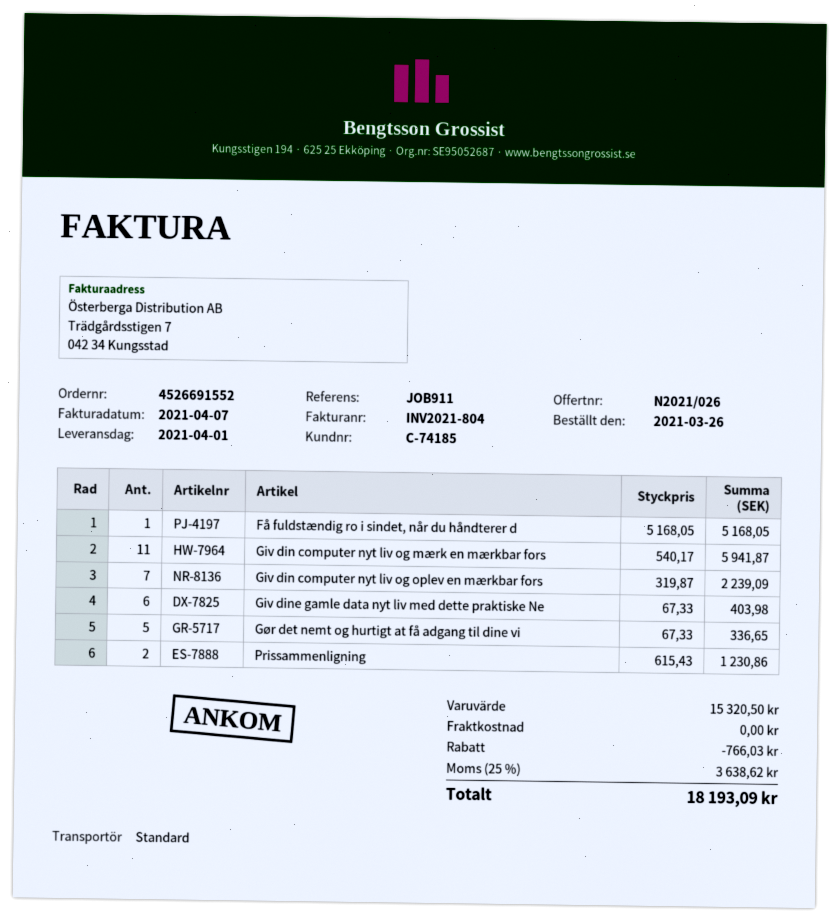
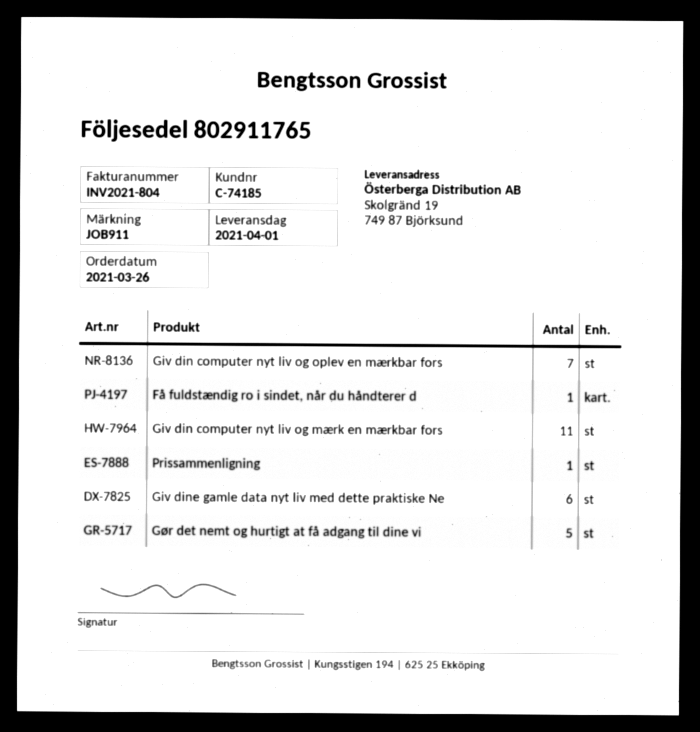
Prissammenligning: 2 -> 1

